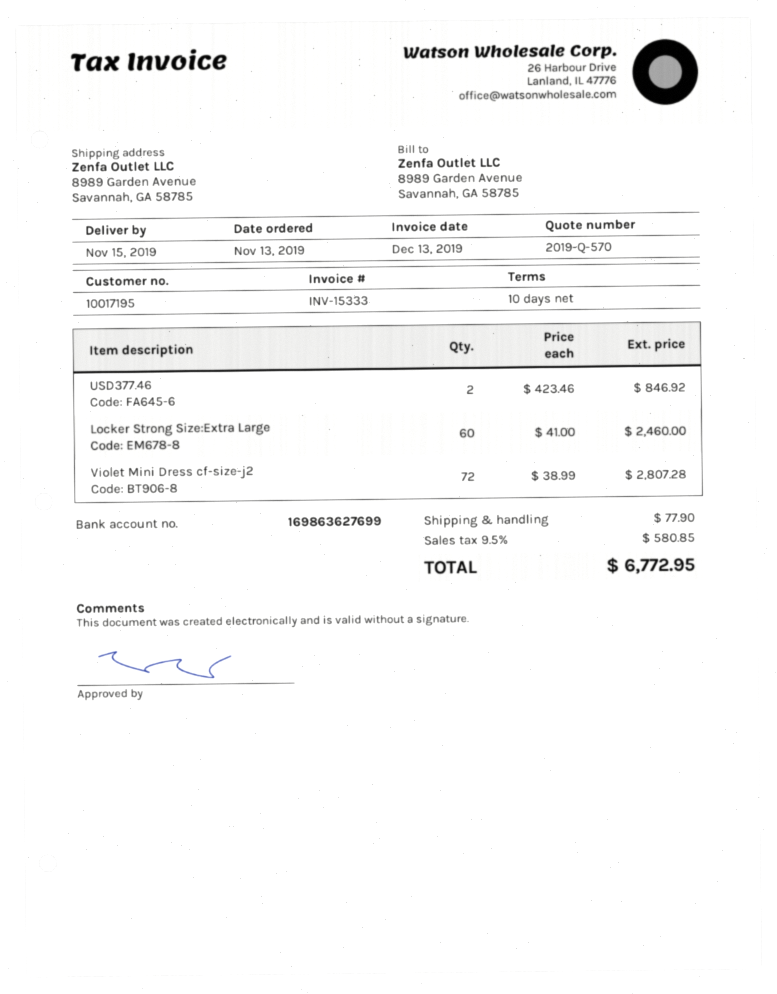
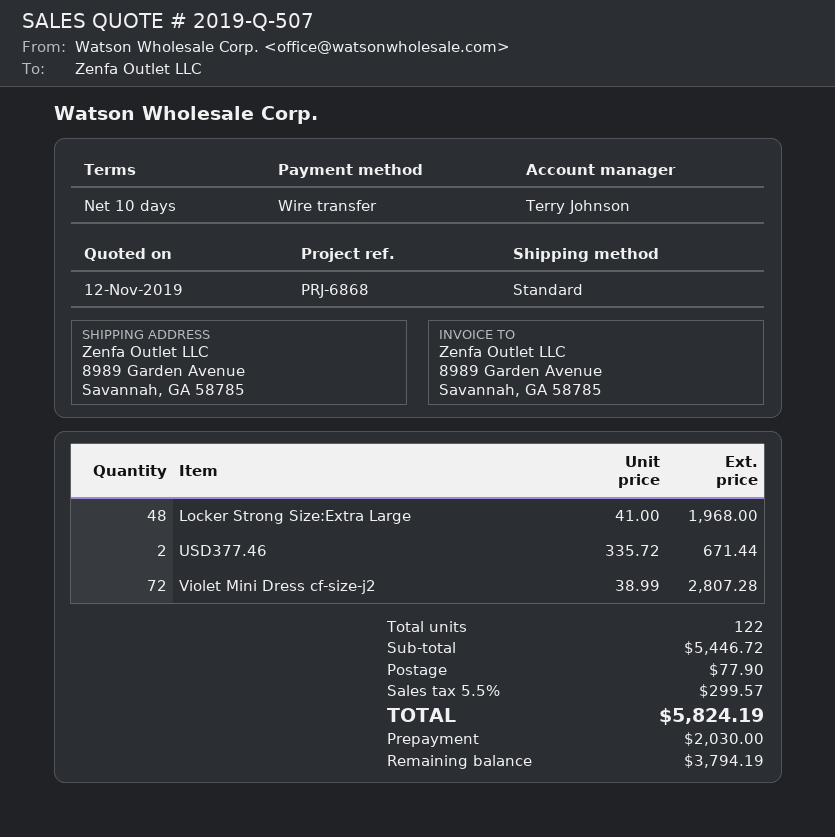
quote number: 2019-Q-570 -> 2019-Q-507
USD377.46: 2 x 423.46 = 846.92 -> 2 x 335.72 = 671.44
Locker Strong Size:Extra Large: 60 x 41.00 = 2460.00 -> 48 x 41.00 = 1968.00
tax: 9.5% = 580.85 -> 5.5% = 299.57
total: 6772.95 -> 5824.19

